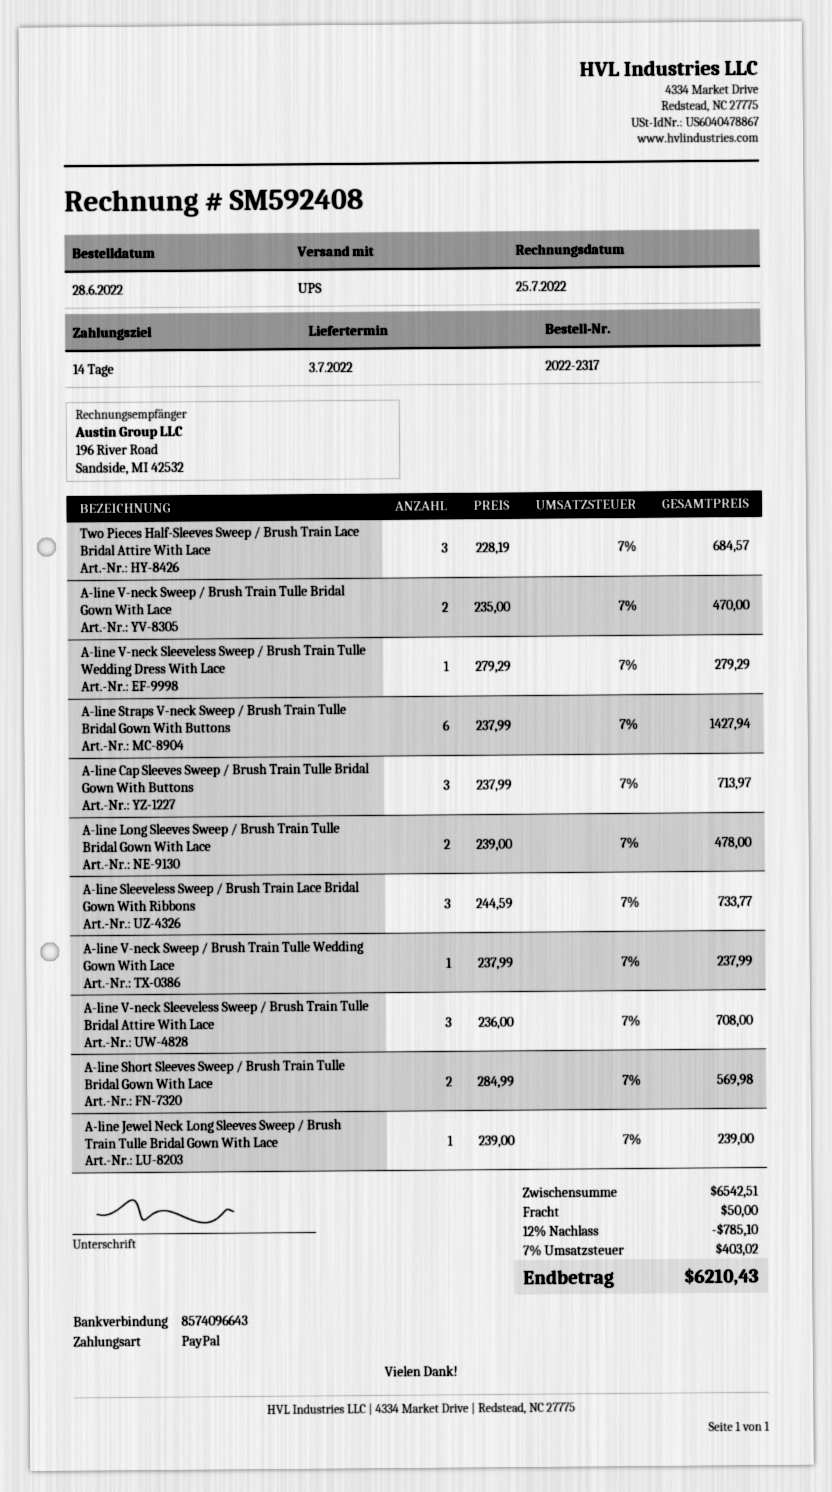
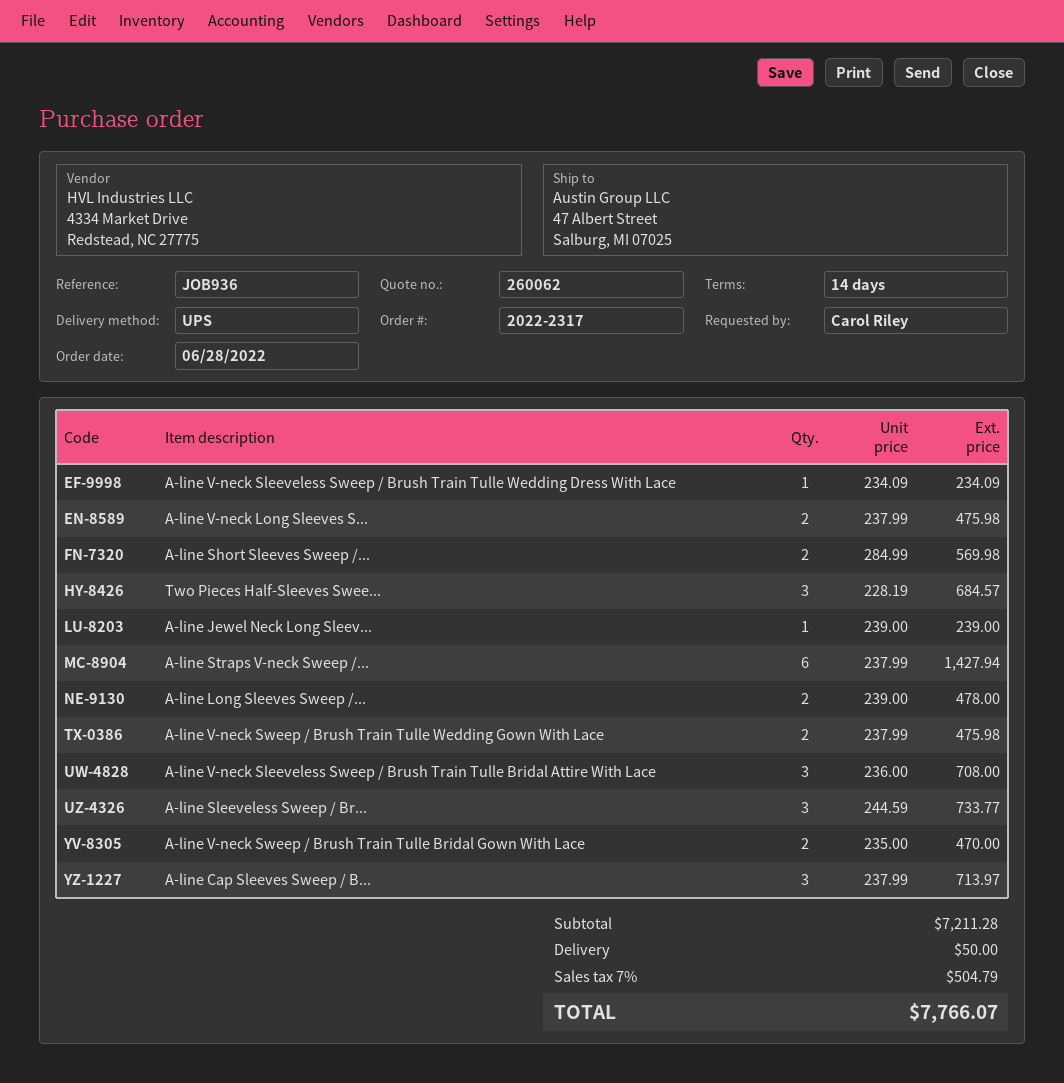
A-line V-neck Sleeveless Sweep / Brush Train Tulle Wedding Dress With Lace: 1 x 279.29 = 279.29 -> 1 x 234.09 = 234.09
A-line V-neck Sweep / Brush Train Tulle Wedding Gown With Lace: 1 x 237.99 = 237.99 -> 2 x 237.99 = 475.98
A-line V-neck Long Sleeves S...: none -> 2 x 237.99 = 475.98
subtotal: 6542.51 -> 7211.28
discount: 12% = 785.10 -> none
tax: 7% = 403.02 -> 7% = 504.79
total: 6210.43 -> 7766.07

